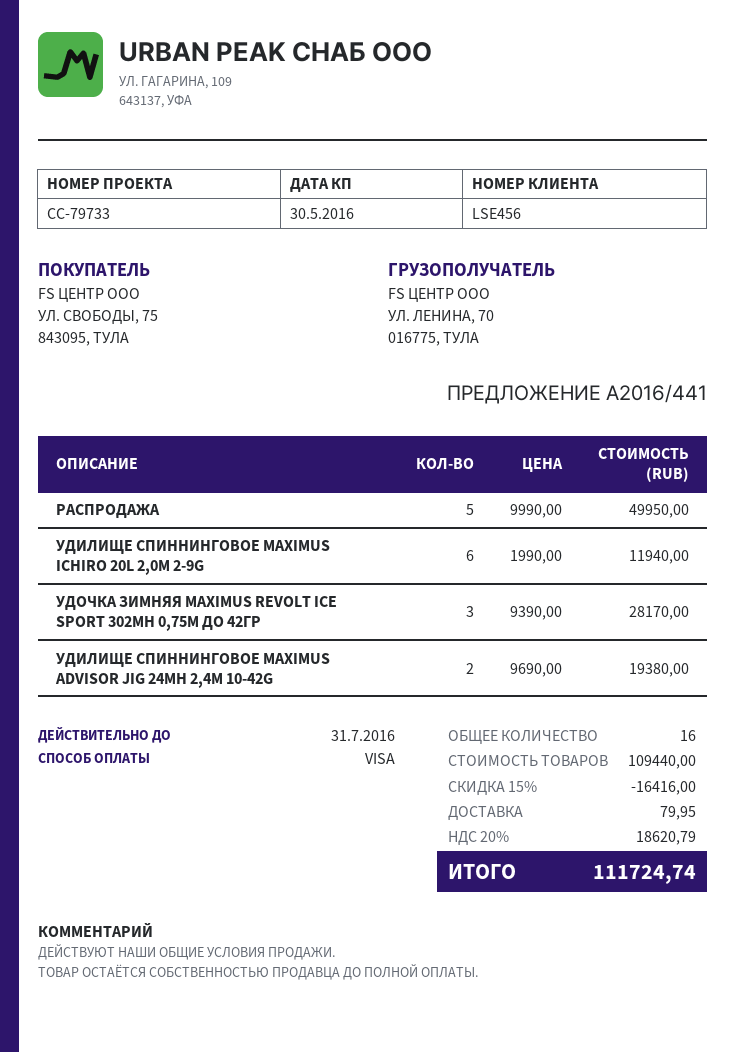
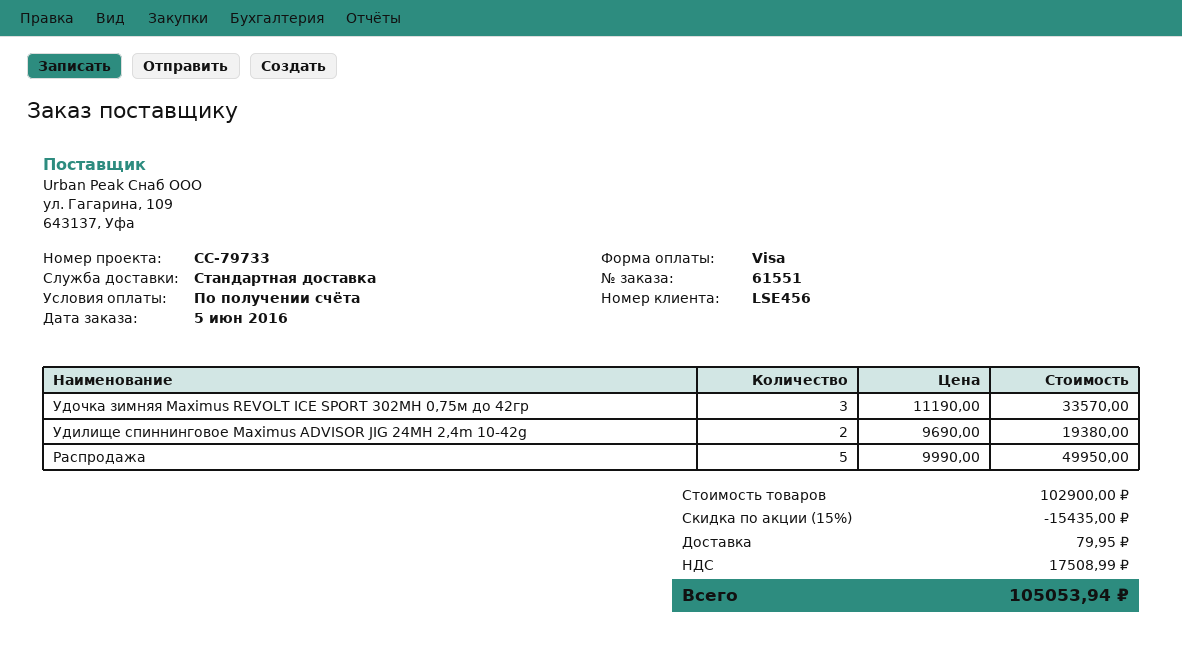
УДИЛИЩЕ СПИННИНГОВОЕ MAXIMUS ICHIRO 20L 2,0M 2-9G: 6 x 1990.00 = 11940.00 -> none
УДОЧКА ЗИМНЯЯ MAXIMUS REVOLT ICE SPORT 302MH 0,75М ДО 42ГР: 3 x 9390.00 = 28170.00 -> 3 x 11190.00 = 33570.00
subtotal: 109440.00 -> 102900.00
discount: 15% = 16416.00 -> 15% = 15435.00
tax: 18620.79 -> 17508.99
total: 111724.74 -> 105053.94

